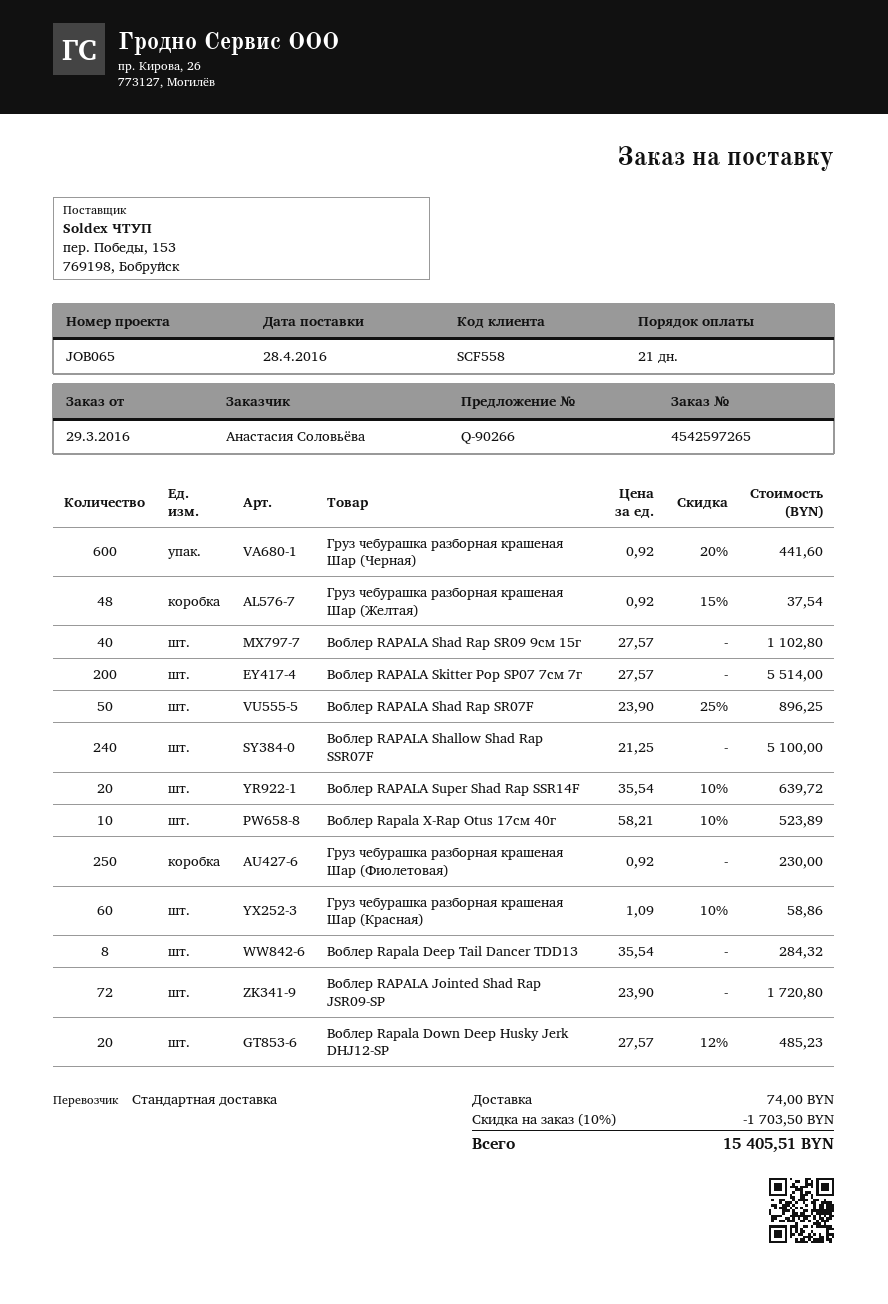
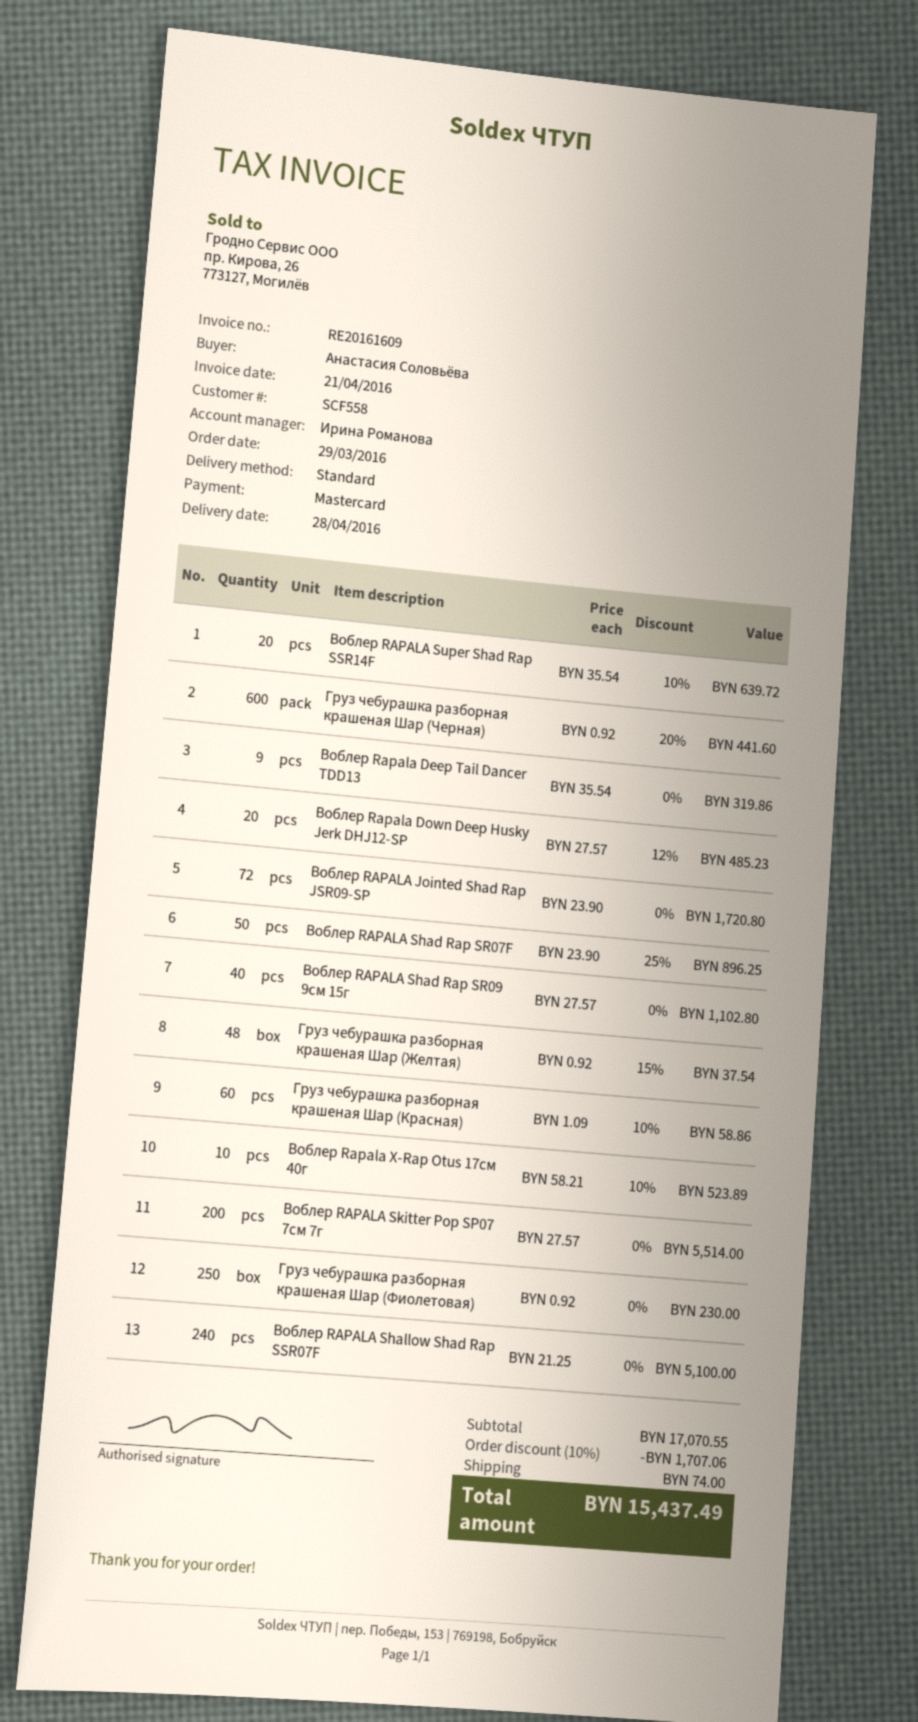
Воблер Rapala Deep Tail Dancer TDD13: 8 x 35.54 = 284.32 -> 9 x 35.54 = 319.86
discount: 10% = 1703.50 -> 10% = 1707.06
total: 15405.51 -> 15437.49

